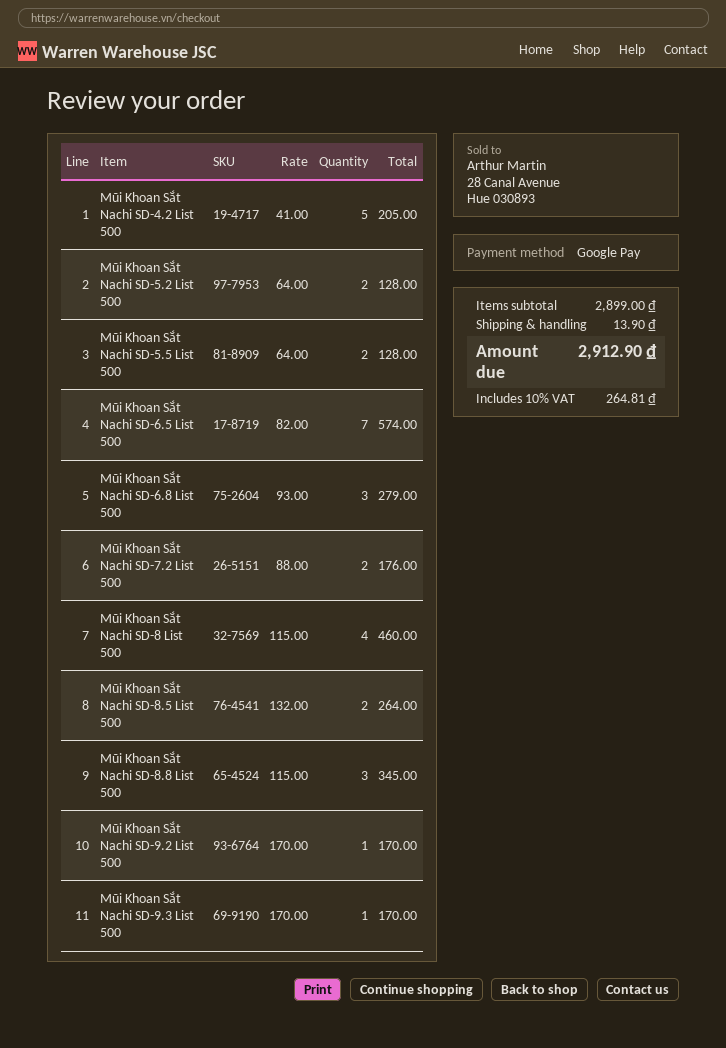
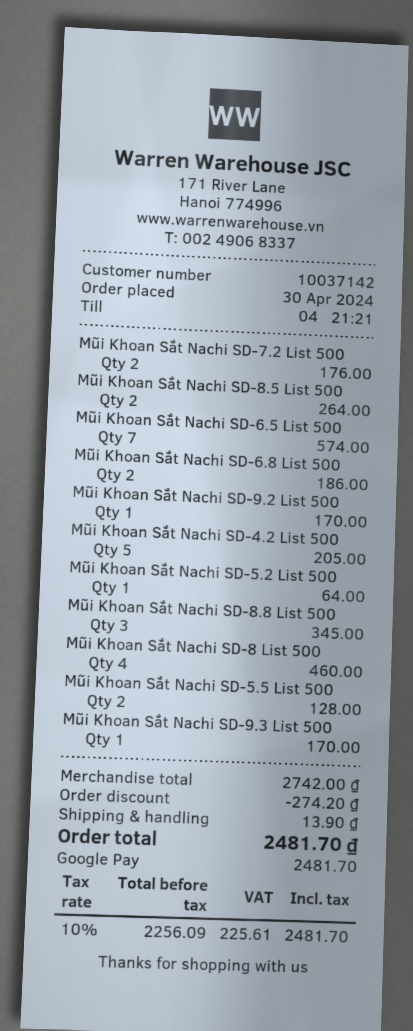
Mũi Khoan Sắt Nachi SD-5.2 List 500: 2 for 128.00 -> 1 for 64.00
Mũi Khoan Sắt Nachi SD-6.8 List 500: 3 for 279.00 -> 2 for 186.00
subtotal: 2899.00 -> 2742.00
discount: none -> 274.20
tax: 10% = 264.81 -> 10% = 225.61
total: 2912.90 -> 2481.70

